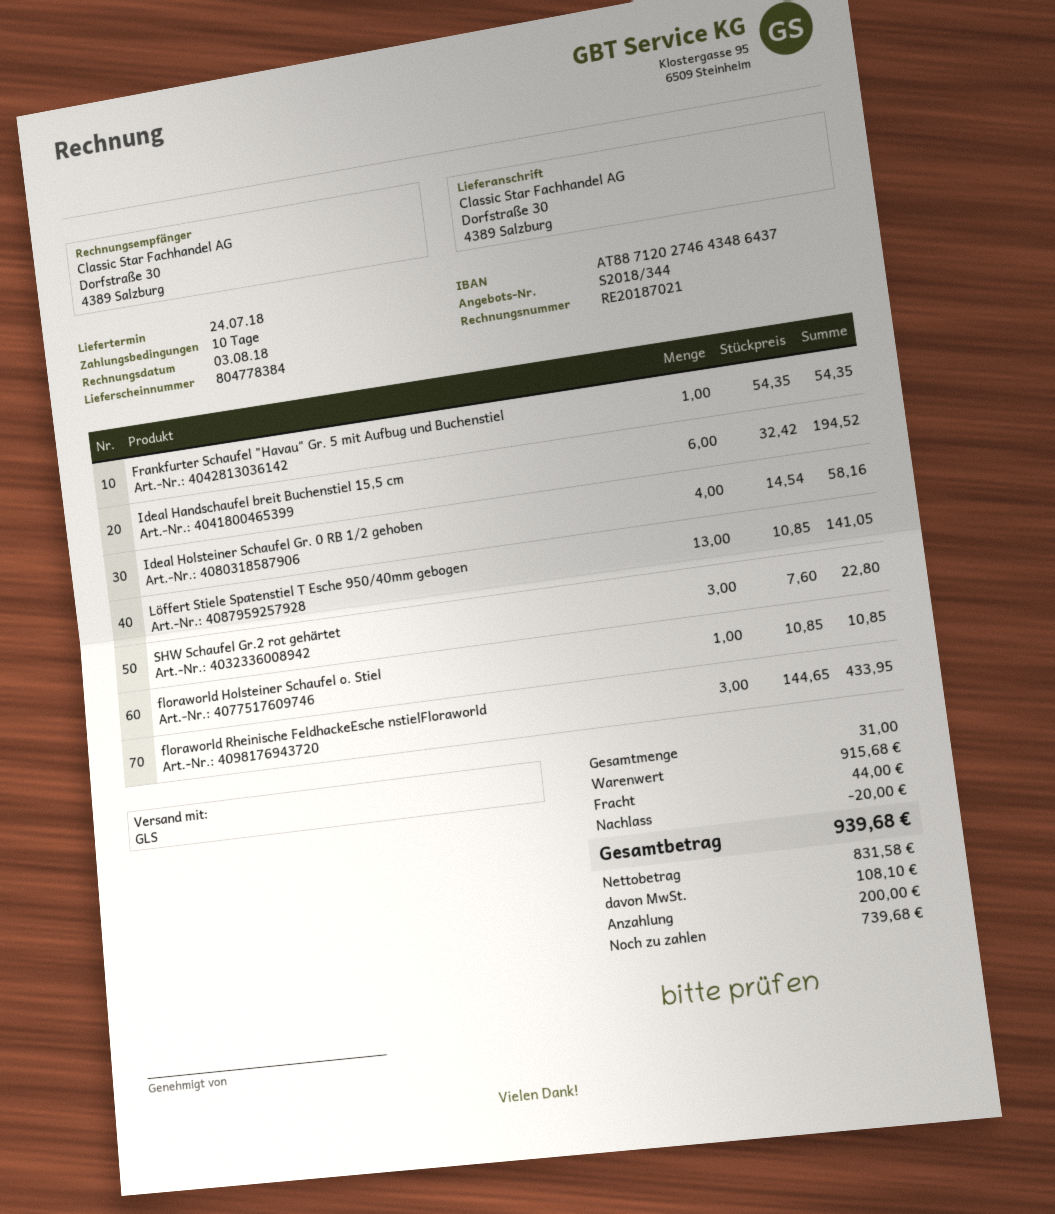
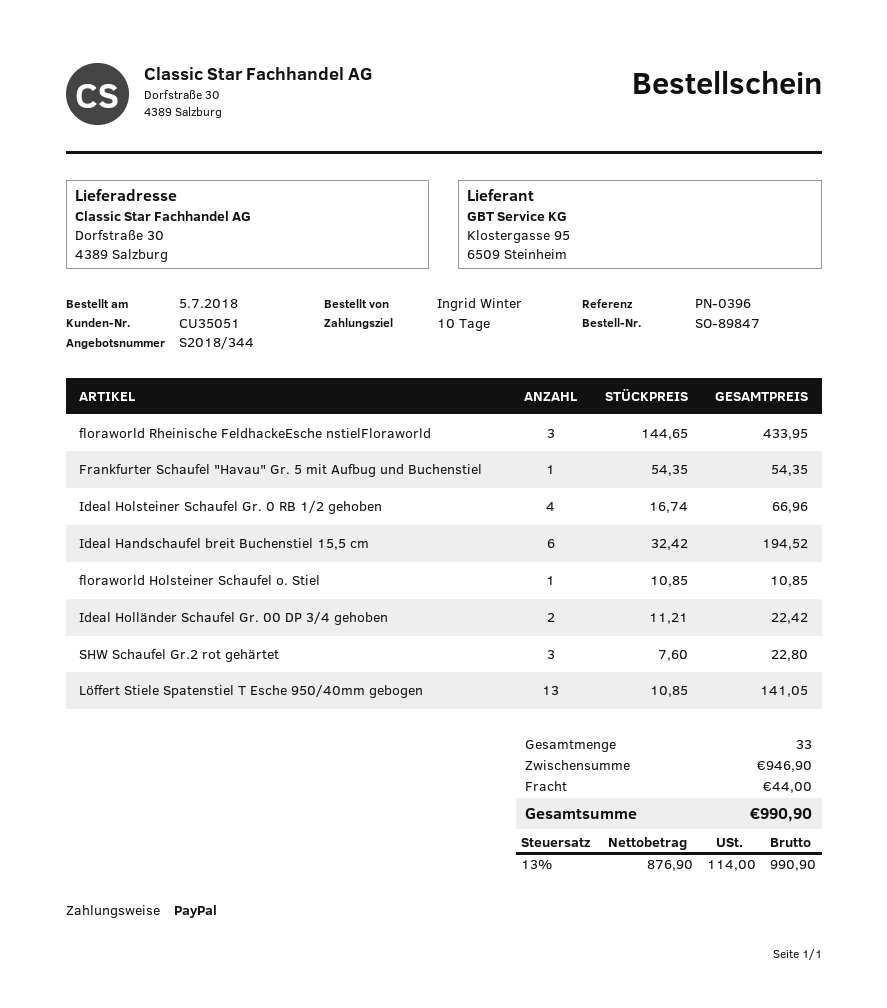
Ideal Holsteiner Schaufel Gr. 0 RB 1/2 gehoben: 4 x 14.54 = 58.16 -> 4 x 16.74 = 66.96
Ideal Holländer Schaufel Gr. 00 DP 3/4 gehoben: none -> 2 x 11.21 = 22.42
total quantity: 31 -> 33
subtotal: 915.68 -> 946.90
discount: 20.00 -> none
net: 831.58 -> 876.90
tax: 108.10 -> 114.00
total: 939.68 -> 990.90

